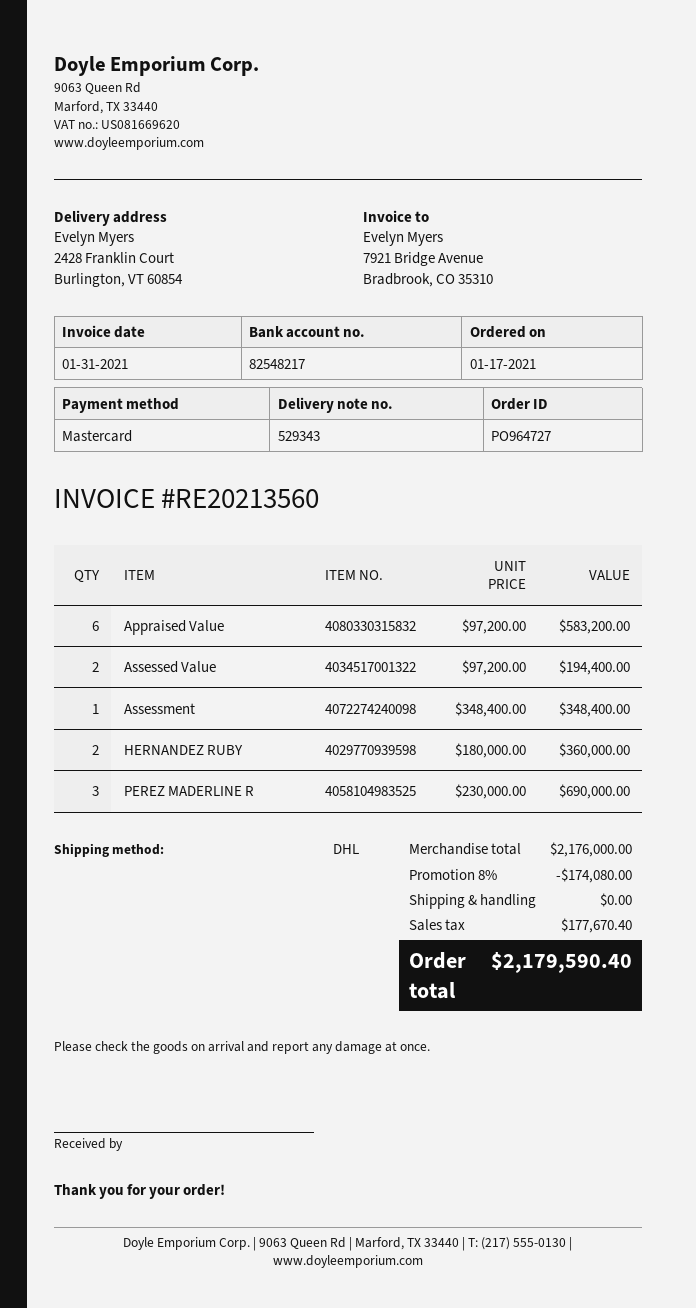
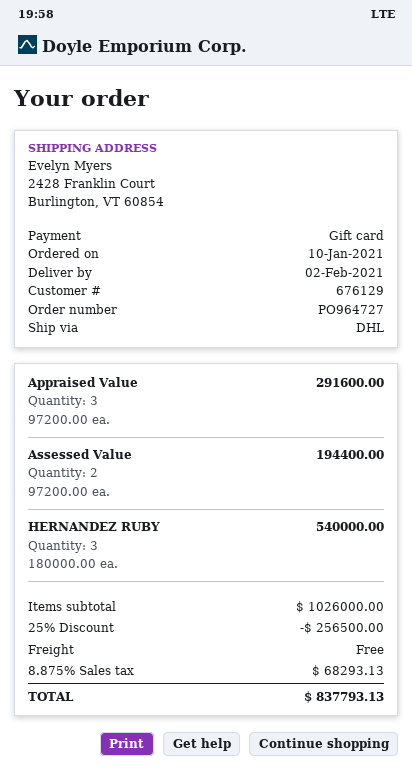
order date: 2021-01-17 -> 2021-01-10
payment method: Mastercard -> gift card
Appraised Value: 6 x 97200.00 = 583200.00 -> 3 x 97200.00 = 291600.00
Assessment: 1 x 348400.00 = 348400.00 -> none
HERNANDEZ RUBY: 2 x 180000.00 = 360000.00 -> 3 x 180000.00 = 540000.00
PEREZ MADERLINE R: 3 x 230000.00 = 690000.00 -> none
subtotal: 2176000.00 -> 1026000.00
discount: 8% = 174080.00 -> 25% = 256500.00
tax: 177670.40 -> 68293.13
total: 2179590.40 -> 837793.13

